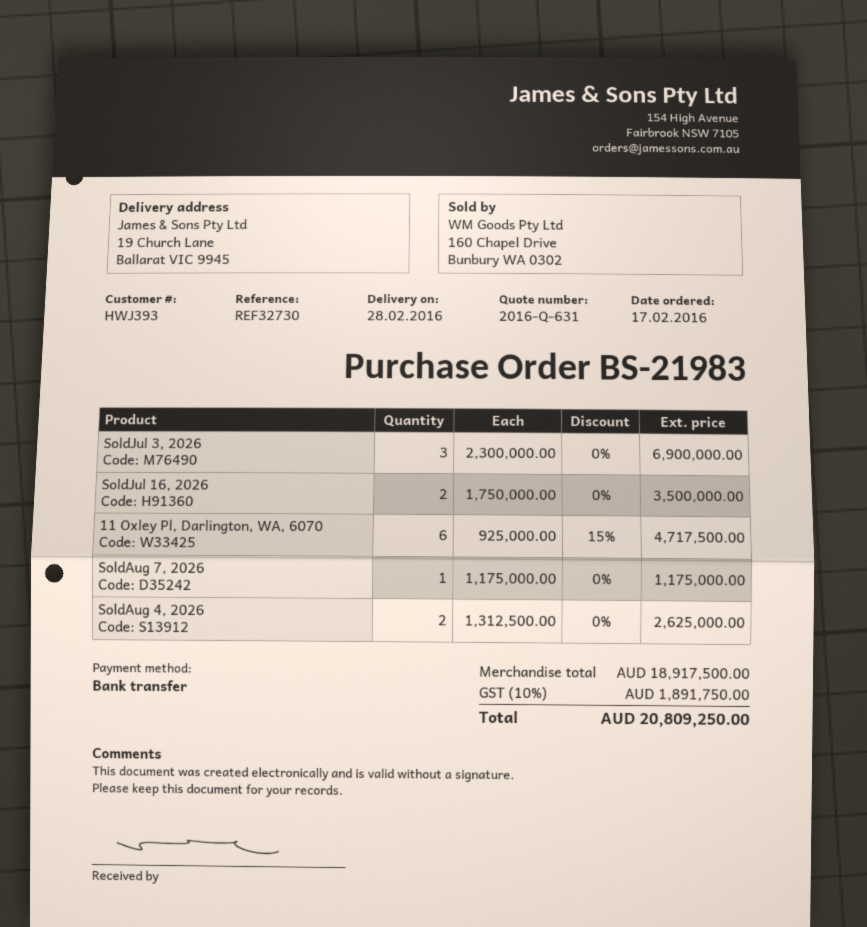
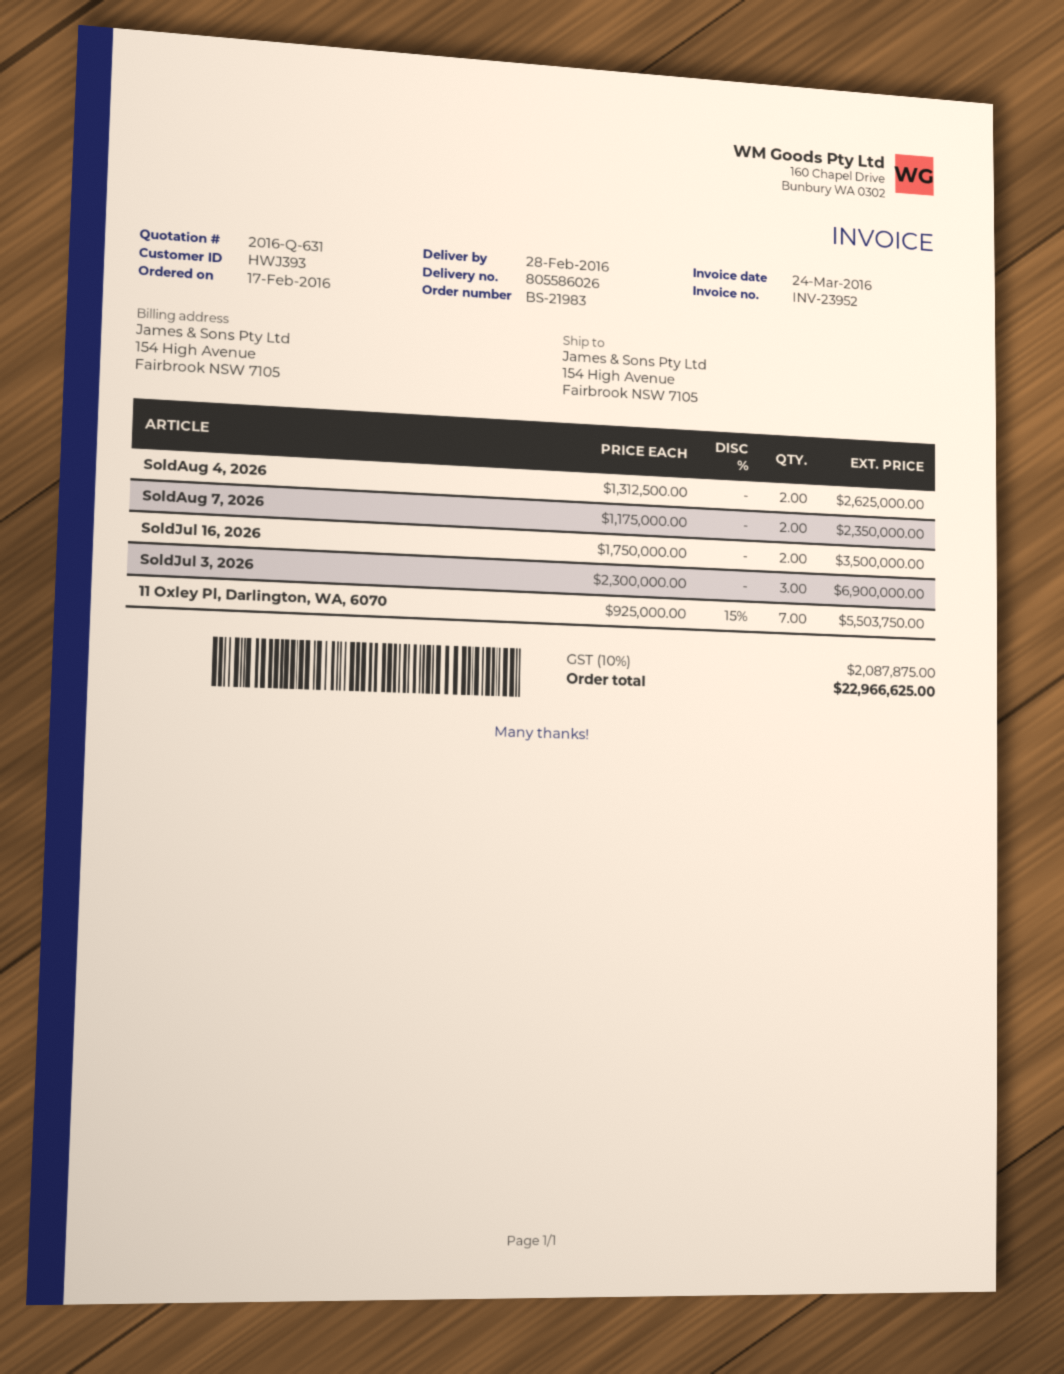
ship to: 19 Church Lane, Ballarat VIC 9945 -> 154 High Avenue, Fairbrook NSW 7105
11 Oxley Pl, Darlington, WA, 6070: 6 x 925000.00 - 15% = 4717500.00 -> 7 x 925000.00 - 15% = 5503750.00
SoldAug 7, 2026: 1 x 1175000.00 = 1175000.00 -> 2 x 1175000.00 = 2350000.00
tax: 10% = 1891750.00 -> 10% = 2087875.00
total: 20809250.00 -> 22966625.00

